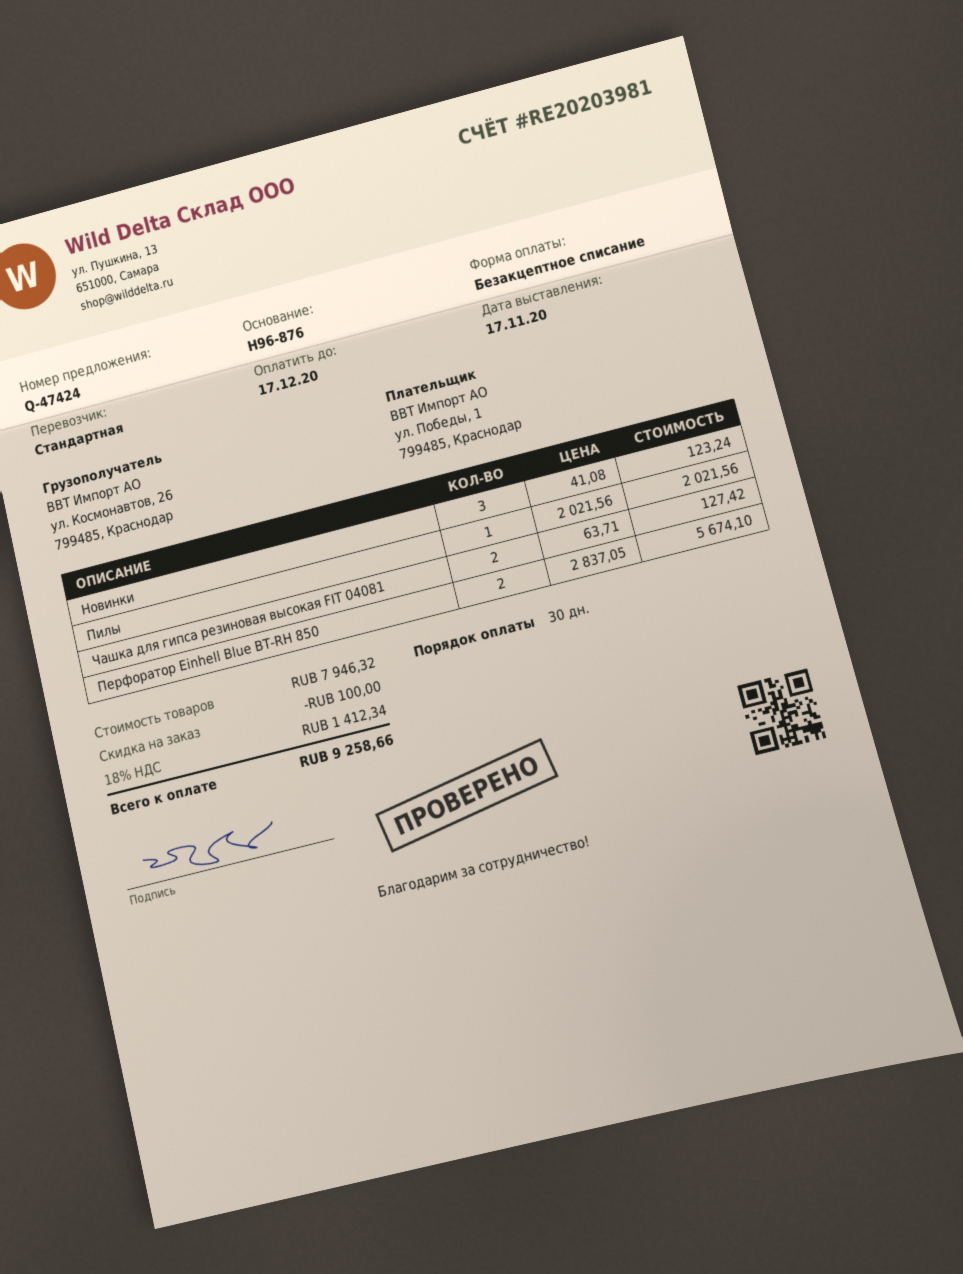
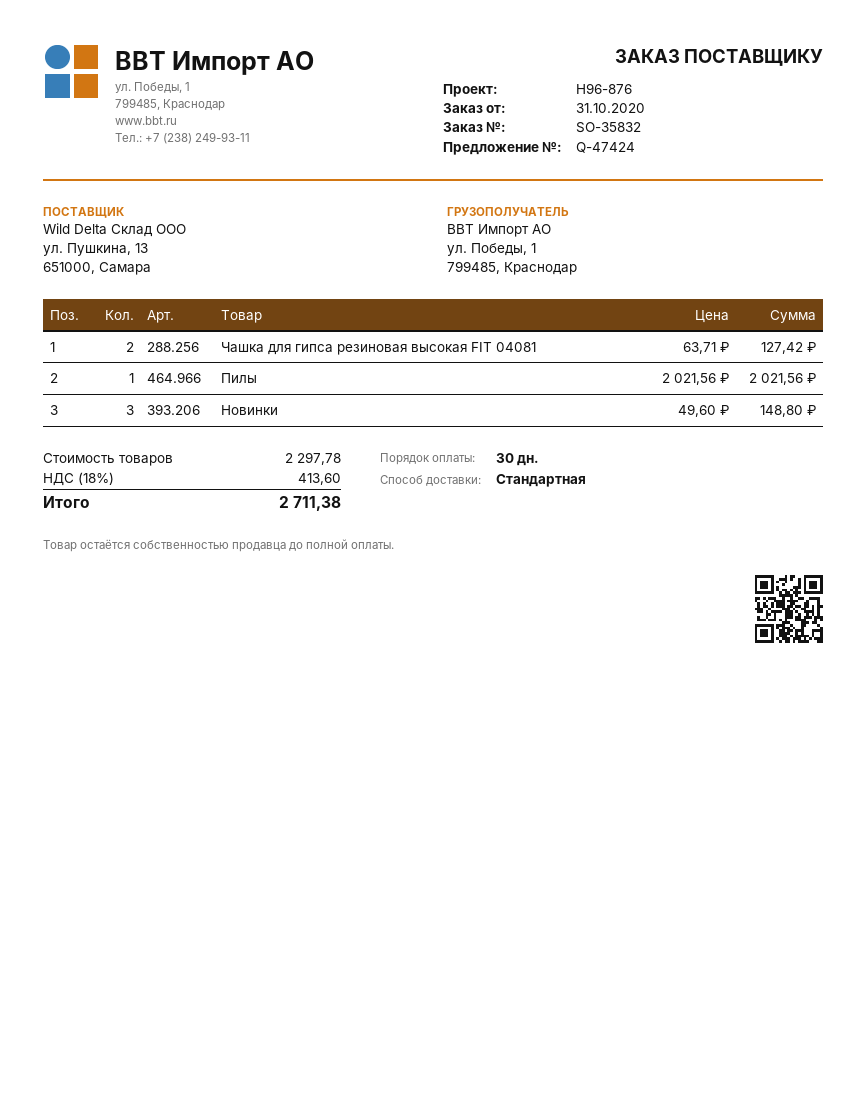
ship to: ул. Космонавтов, 26, 799485, Краснодар -> ул. Победы, 1, 799485, Краснодар
Новинки: 3 x 41.08 = 123.24 -> 3 x 49.60 = 148.80
Перфоратор Einhell Blue BT-RH 850: 2 x 2837.05 = 5674.10 -> none
subtotal: 7946.32 -> 2297.78
discount: 100.00 -> none
tax: 18% = 1412.34 -> 18% = 413.60
total: 9258.66 -> 2711.38

